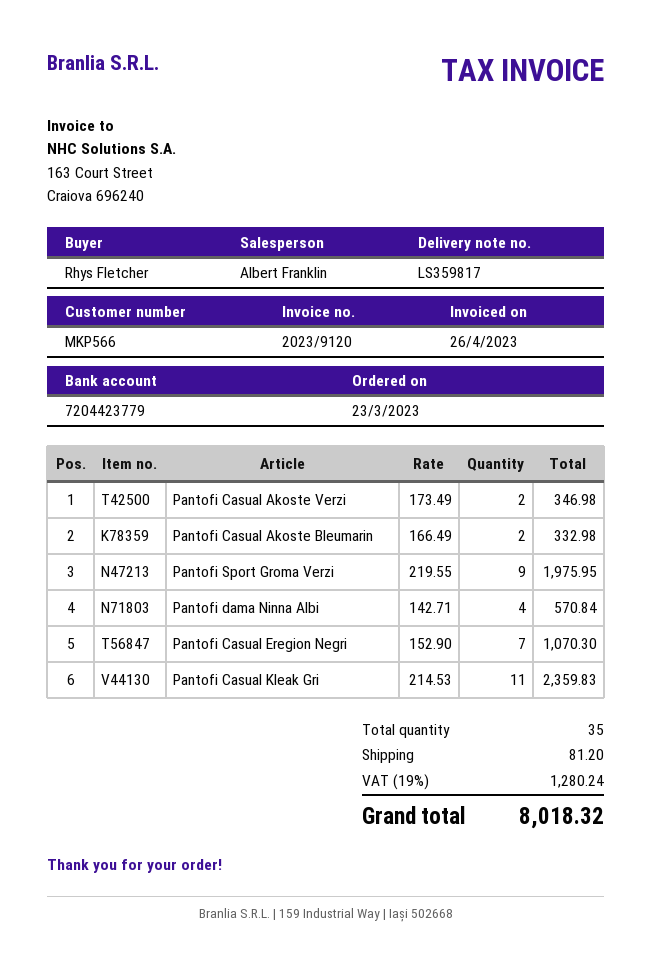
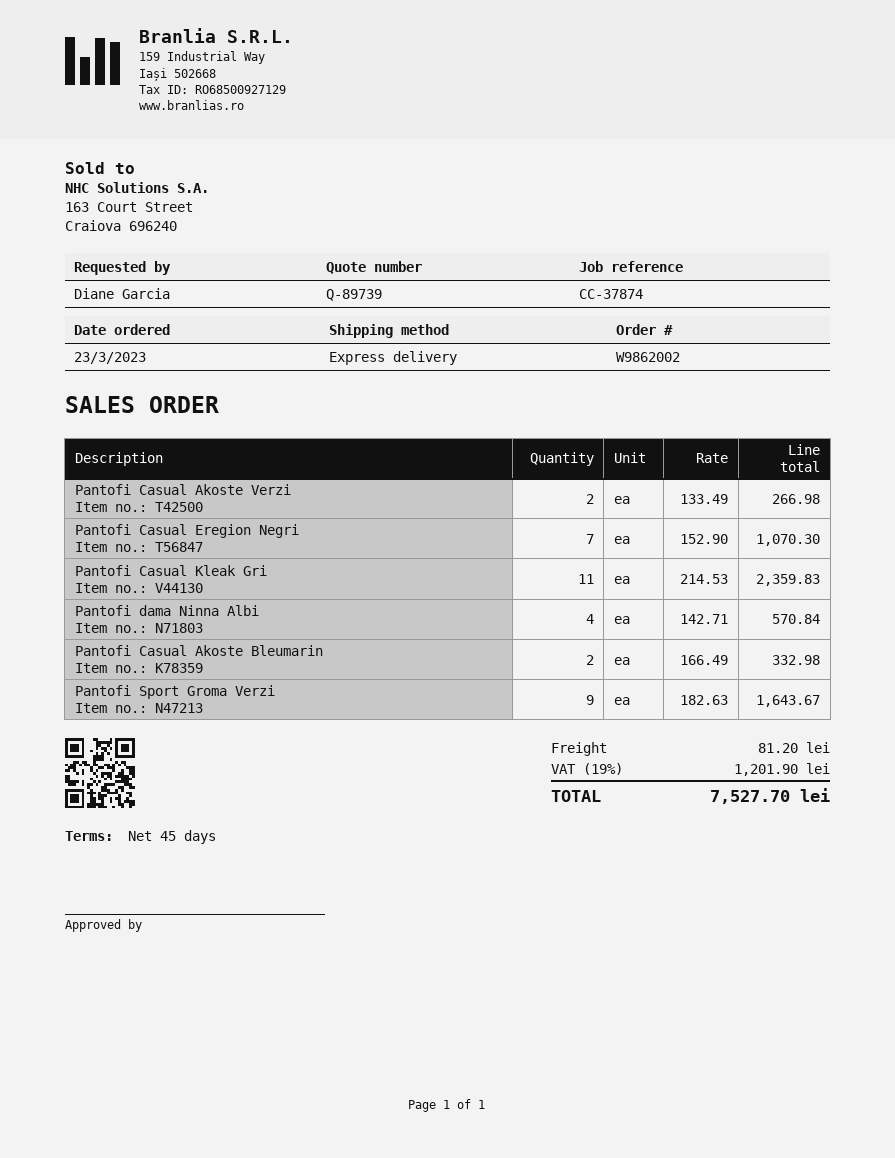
ordered by: Rhys Fletcher -> Diane Garcia
Pantofi Casual Akoste Verzi: 2 x 173.49 = 346.98 -> 2 x 133.49 = 266.98
Pantofi Sport Groma Verzi: 9 x 219.55 = 1975.95 -> 9 x 182.63 = 1643.67
tax: 19% = 1280.24 -> 19% = 1201.90
total: 8018.32 -> 7527.70

